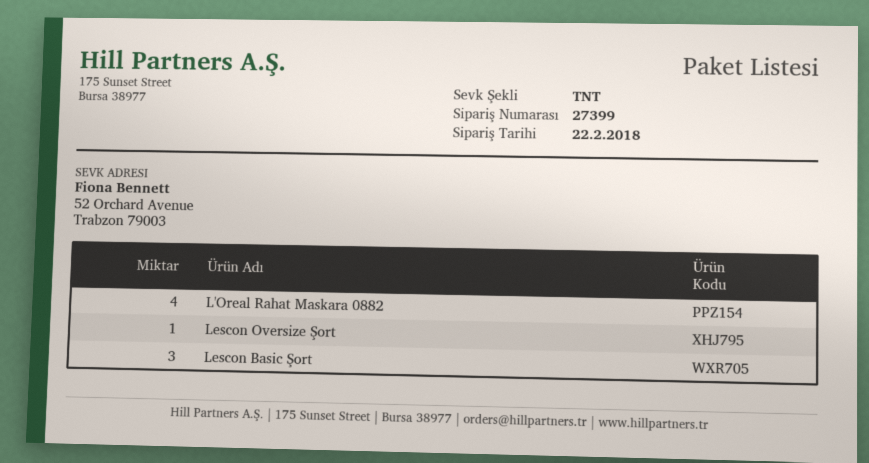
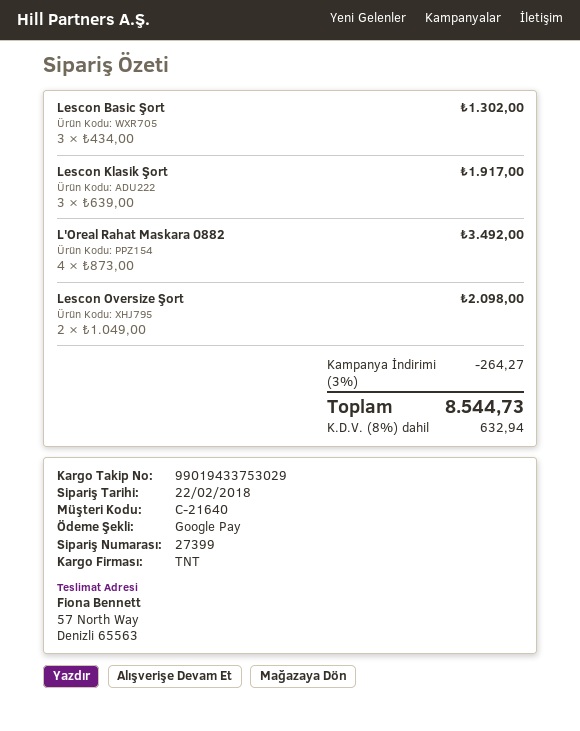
ship to: 52 Orchard Avenue, Trabzon 79003 -> 57 North Way, Denizli 65563
Lescon Oversize Şort: 1 -> 2
Lescon Klasik Şort: none -> 3

